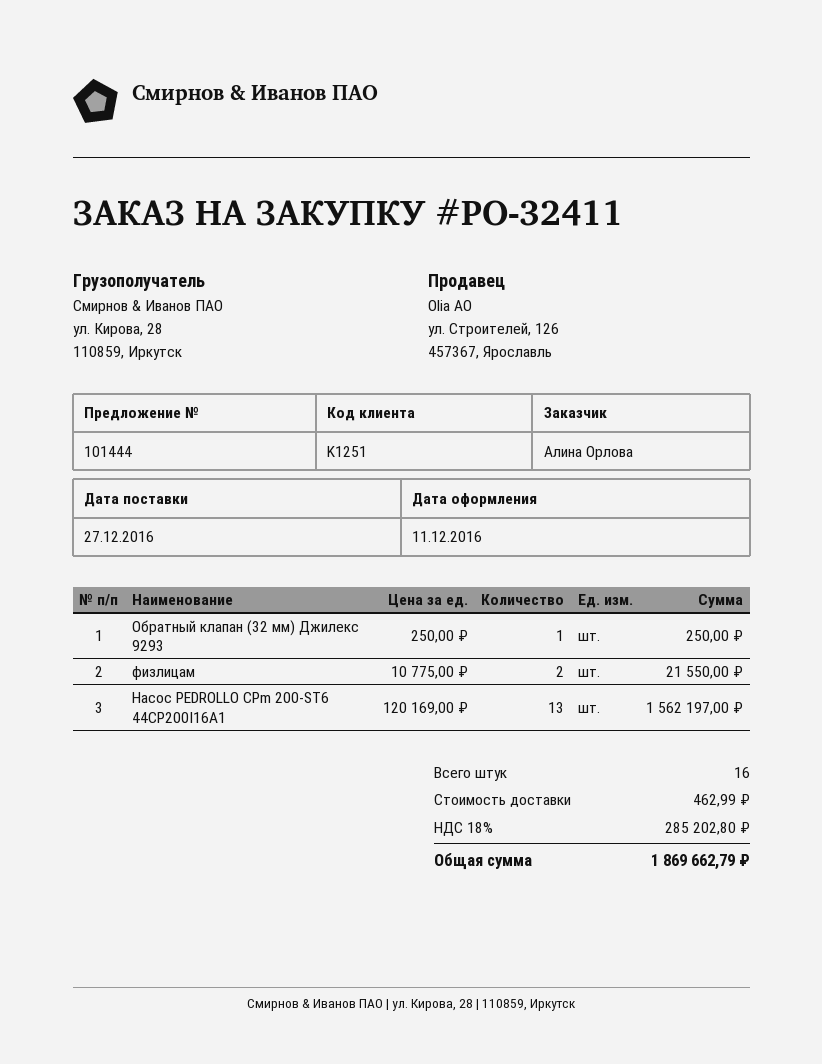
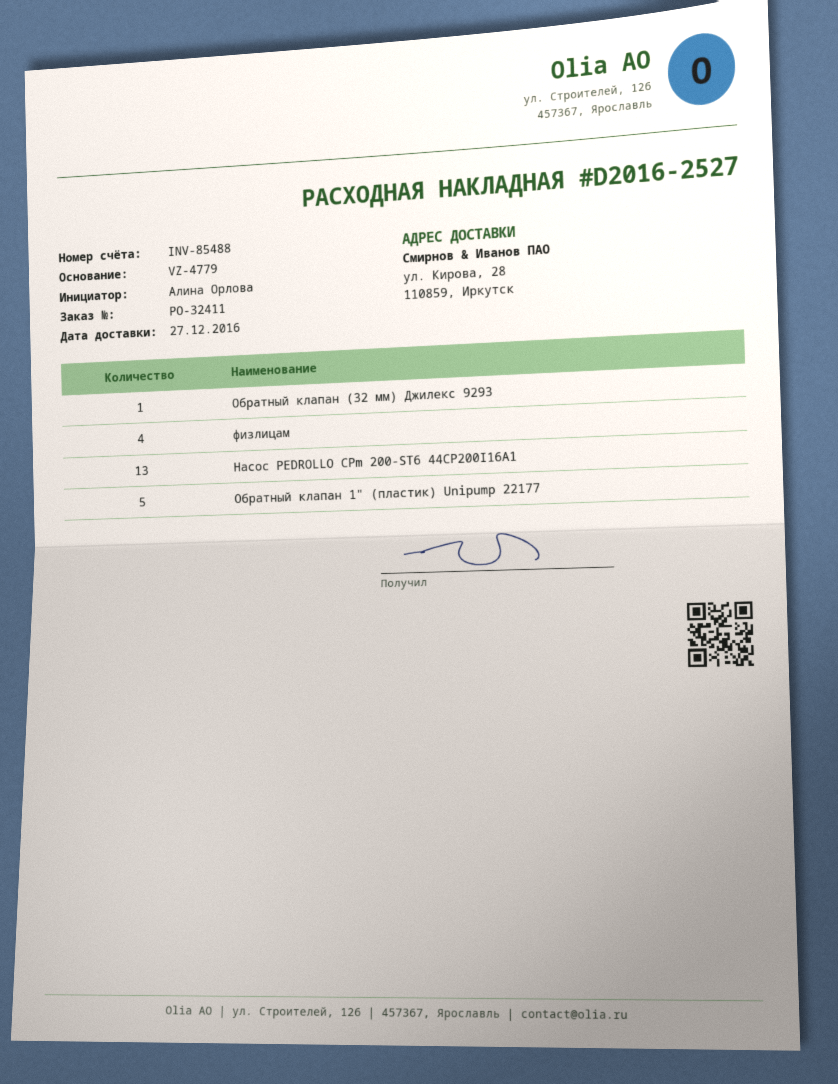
физлицам: 2 -> 4
Обратный клапан 1" (пластик) Unipump 22177: none -> 5

